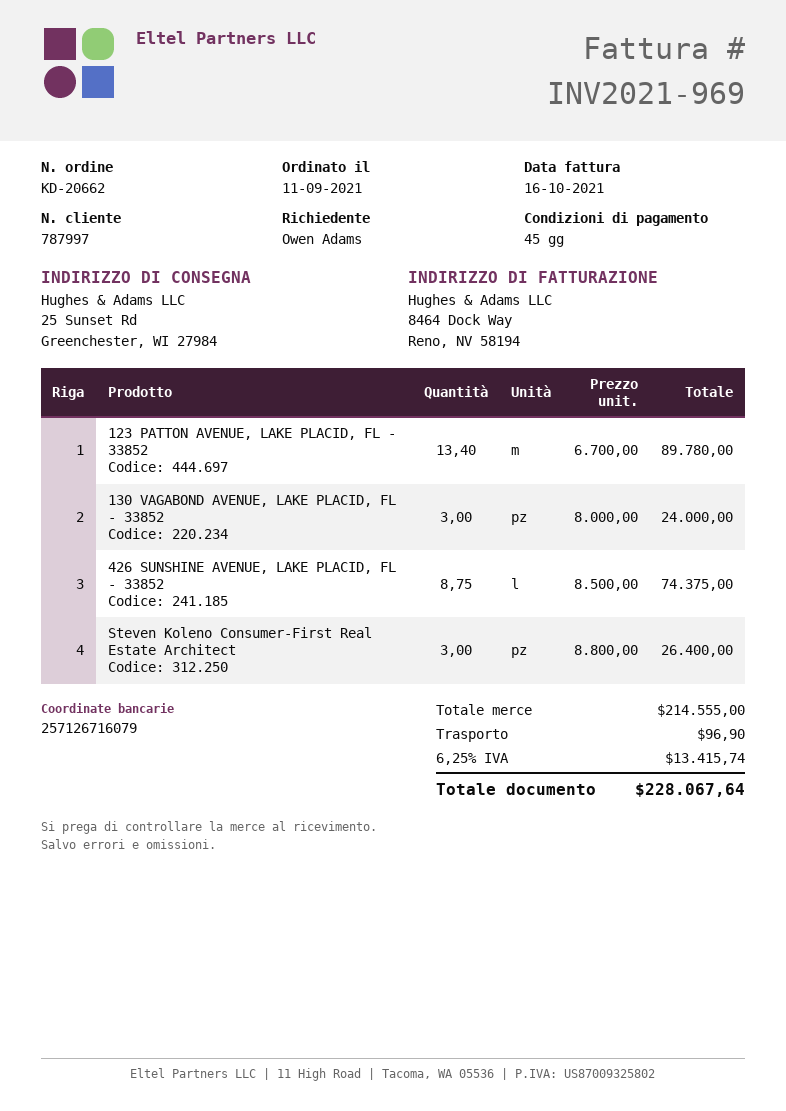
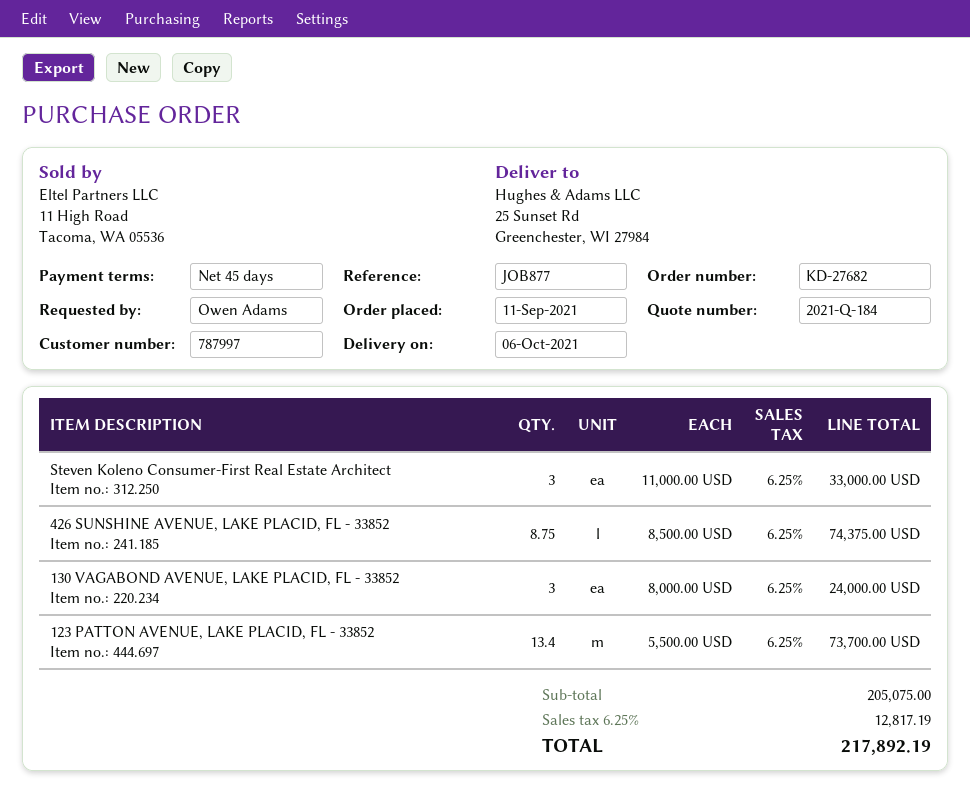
order number: KD-20662 -> KD-27682
123 PATTON AVENUE, LAKE PLACID, FL - 33852: 13.4 x 6700.00 = 89780.00 -> 13.4 x 5500.00 = 73700.00
Steven Koleno Consumer-First Real Estate Architect: 3 x 8800.00 = 26400.00 -> 3 x 11000.00 = 33000.00
subtotal: 214555.00 -> 205075.00
shipping: 96.90 -> none
tax: 6.25% = 13415.74 -> 6.25% = 12817.19
total: 228067.64 -> 217892.19

